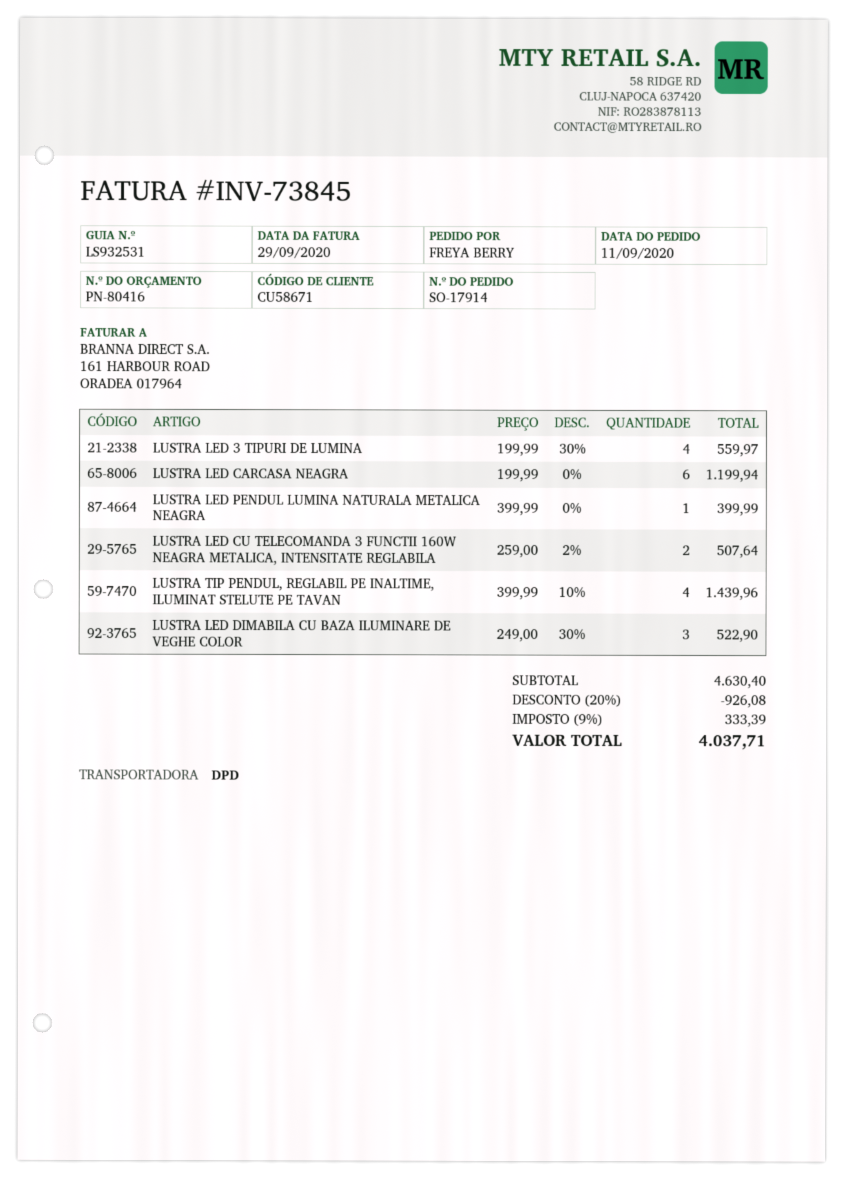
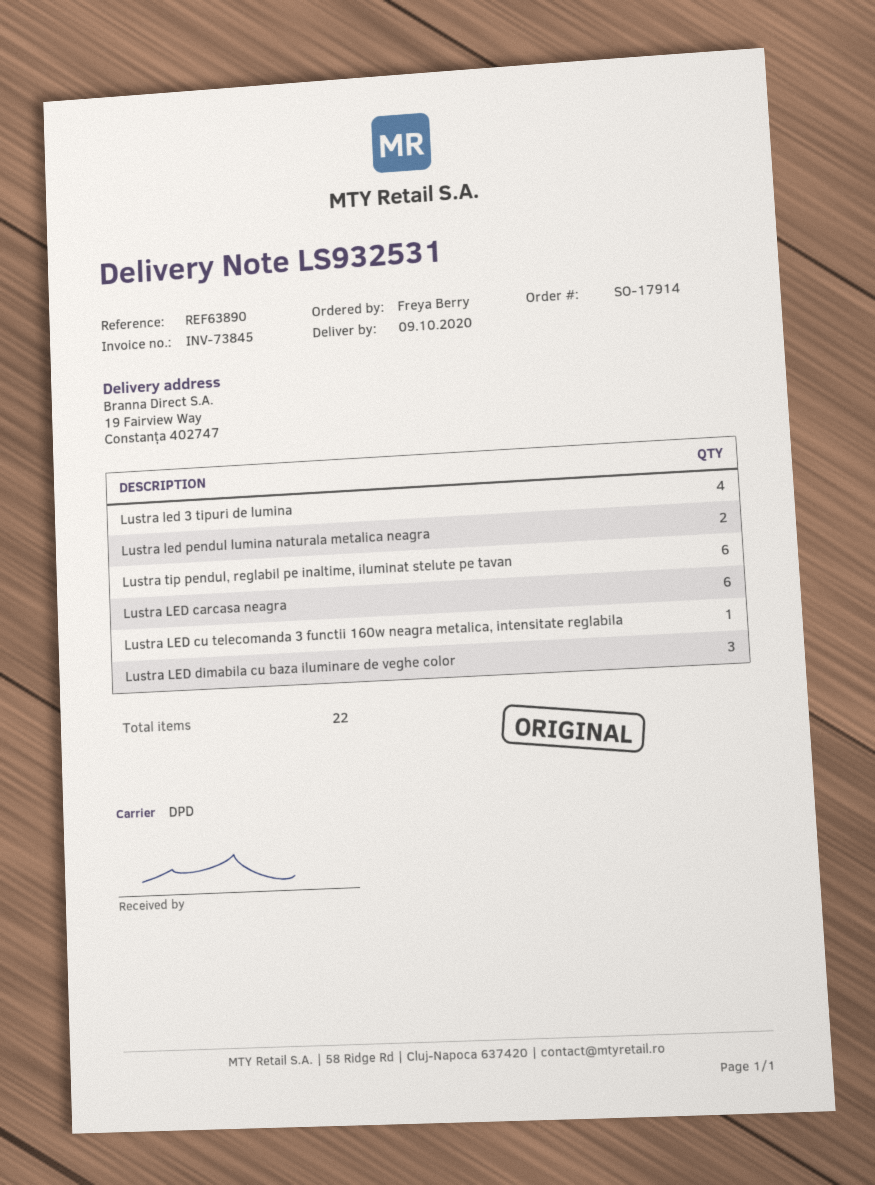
LUSTRA LED PENDUL LUMINA NATURALA METALICA NEAGRA: 1 -> 2
LUSTRA LED CU TELECOMANDA 3 FUNCTII 160W NEAGRA METALICA, INTENSITATE REGLABILA: 2 -> 1
LUSTRA TIP PENDUL, REGLABIL PE INALTIME, ILUMINAT STELUTE PE TAVAN: 4 -> 6

